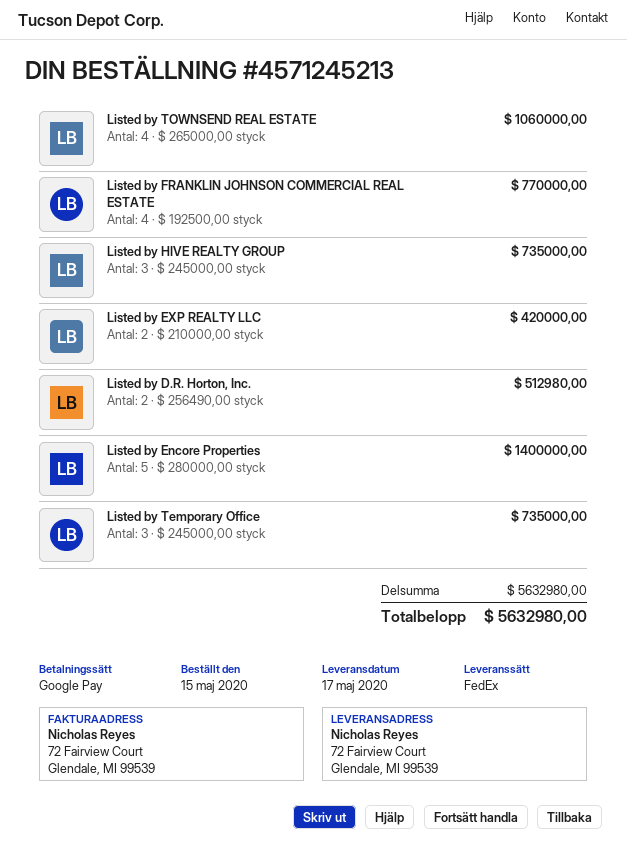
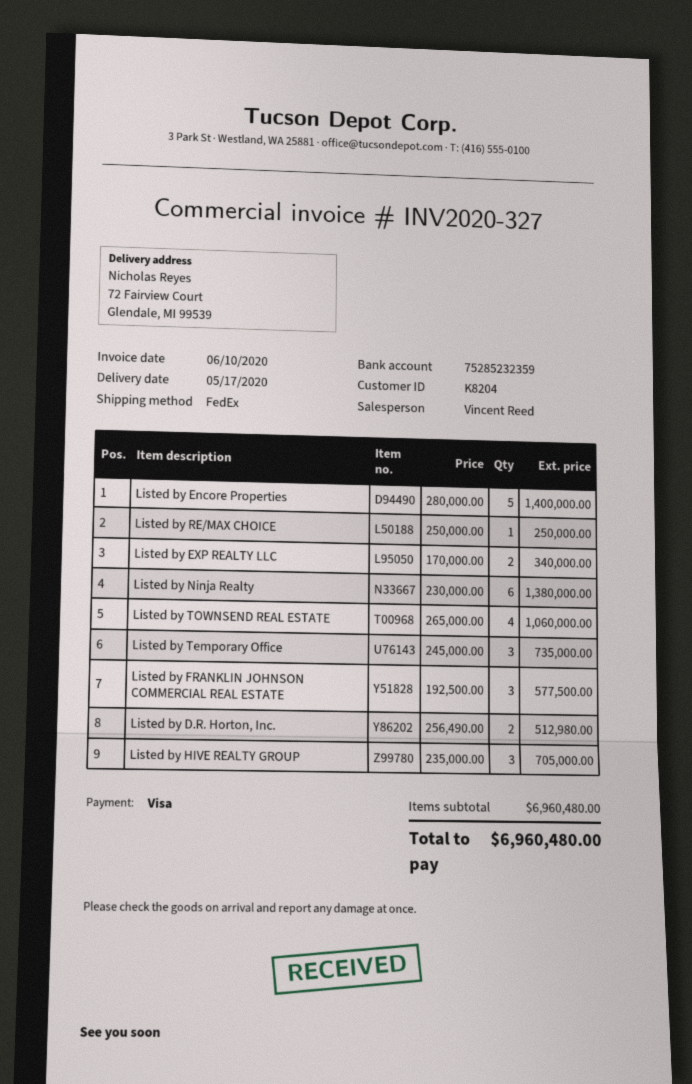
payment method: Google Pay -> Visa
Listed by FRANKLIN JOHNSON COMMERCIAL REAL ESTATE: 4 x 192500.00 = 770000.00 -> 3 x 192500.00 = 577500.00
Listed by HIVE REALTY GROUP: 3 x 245000.00 = 735000.00 -> 3 x 235000.00 = 705000.00
Listed by EXP REALTY LLC: 2 x 210000.00 = 420000.00 -> 2 x 170000.00 = 340000.00
Listed by RE/MAX CHOICE: none -> 1 x 250000.00 = 250000.00
Listed by Ninja Realty: none -> 6 x 230000.00 = 1380000.00
subtotal: 5632980.00 -> 6960480.00
total: 5632980.00 -> 6960480.00

